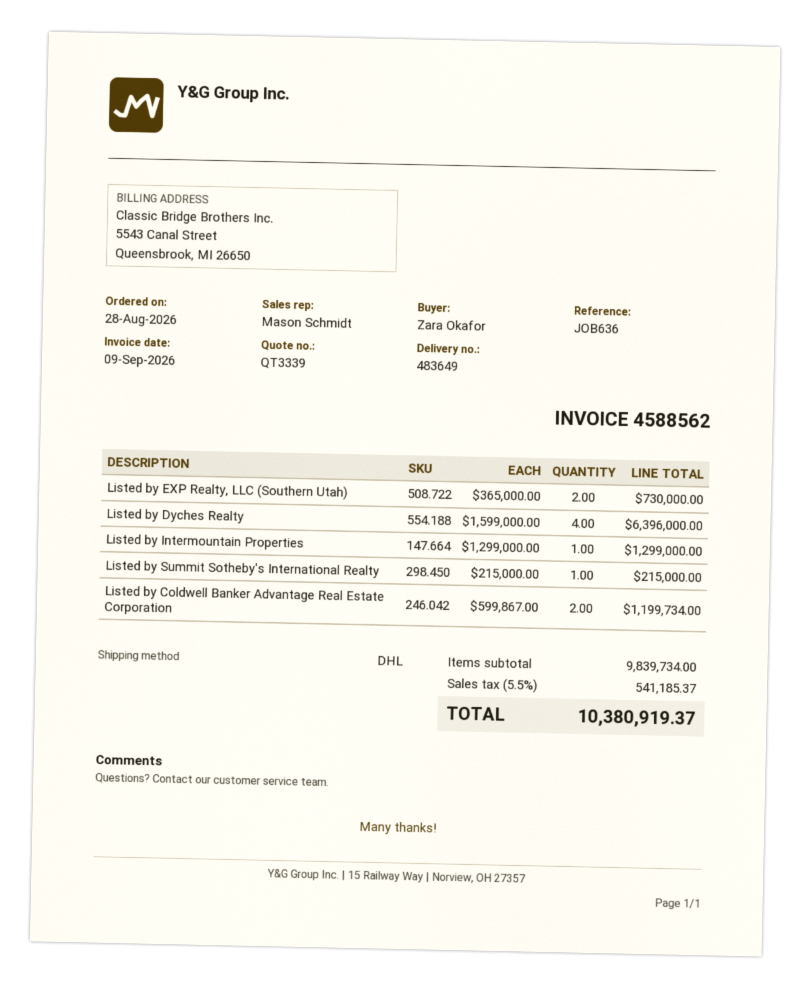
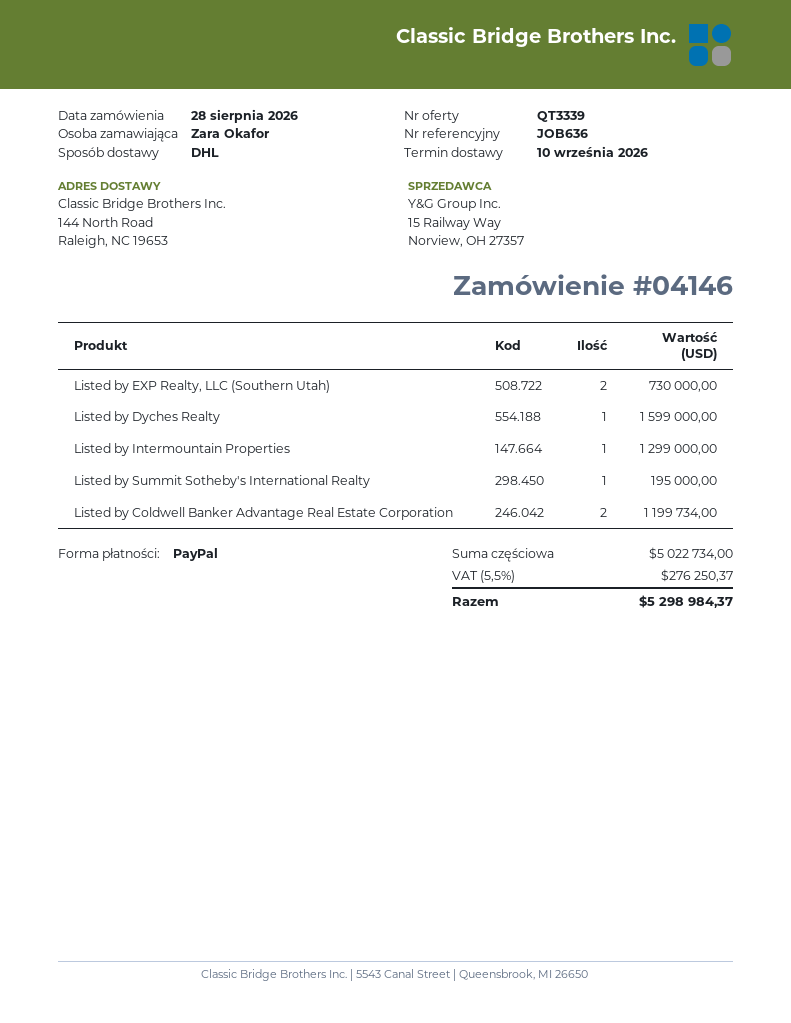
Listed by Dyches Realty: 4 for 6396000.00 -> 1 for 1599000.00
Listed by Summit Sotheby's International Realty: 1 for 215000.00 -> 1 for 195000.00
subtotal: 9839734.00 -> 5022734.00
tax: 5.5% = 541185.37 -> 5.5% = 276250.37
total: 10380919.37 -> 5298984.37

